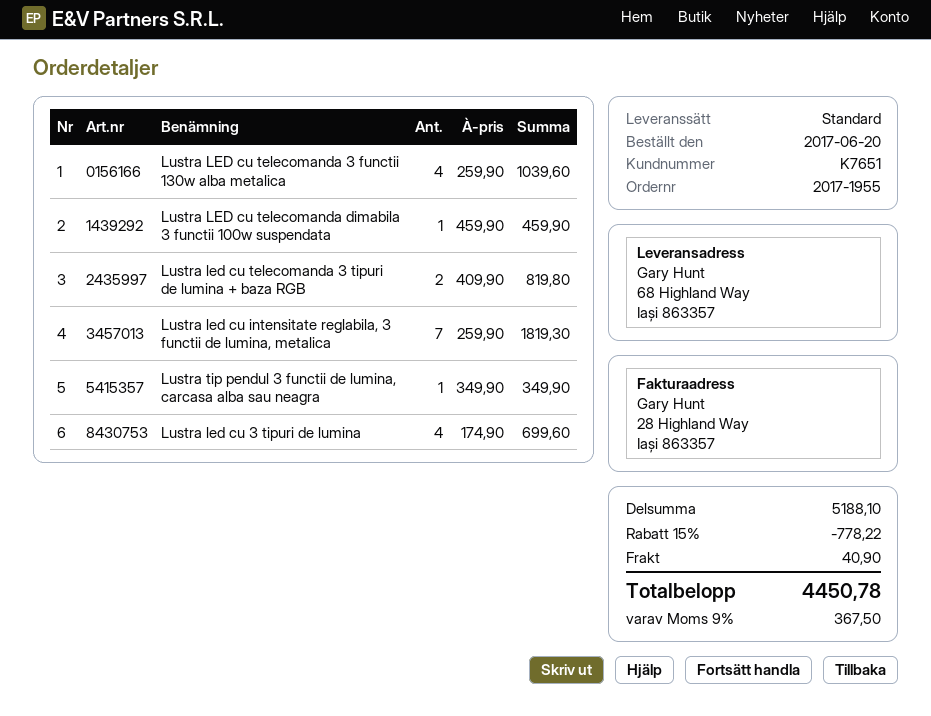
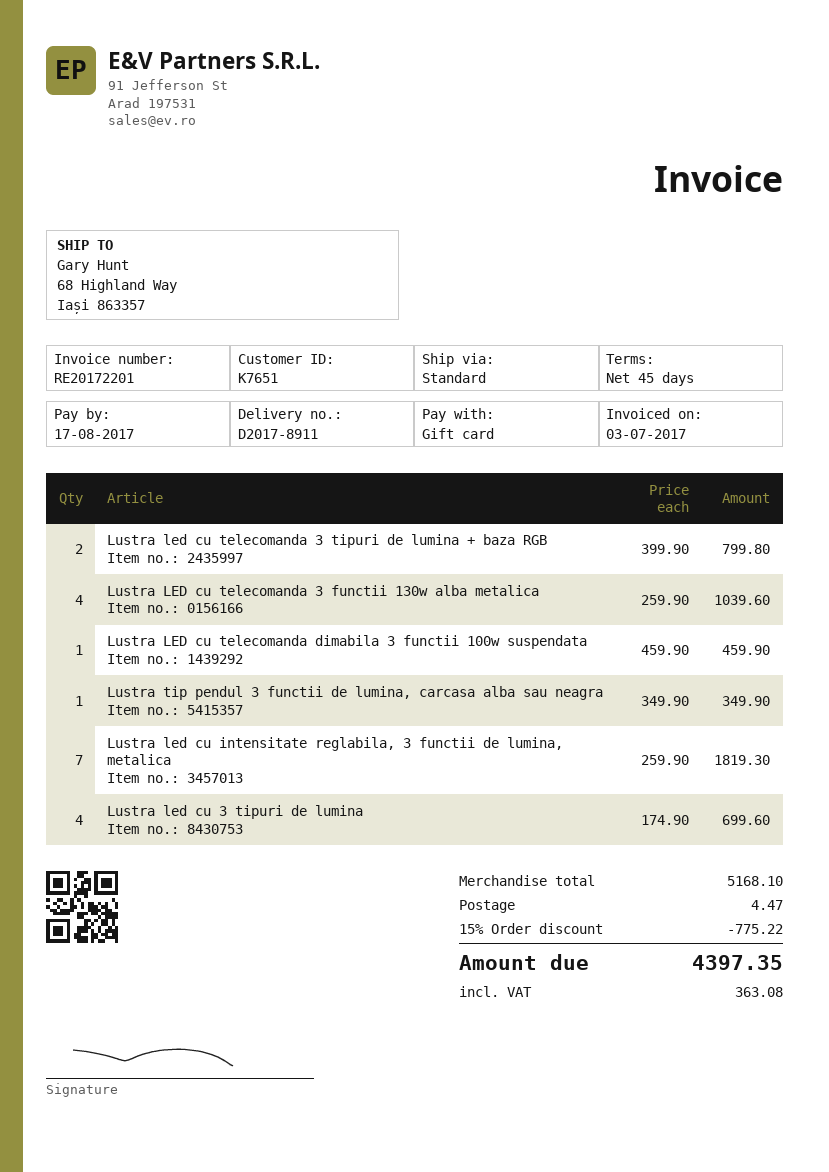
Lustra led cu telecomanda 3 tipuri de lumina + baza RGB: 2 x 409.90 = 819.80 -> 2 x 399.90 = 799.80
subtotal: 5188.10 -> 5168.10
discount: 15% = 778.22 -> 15% = 775.22
shipping: 40.90 -> 4.47
tax: 367.50 -> 363.08
total: 4450.78 -> 4397.35

